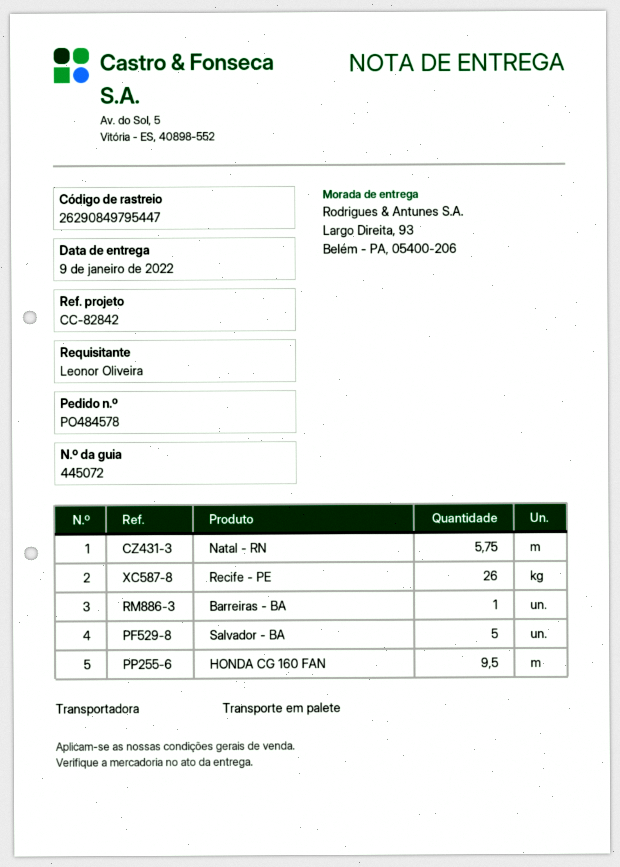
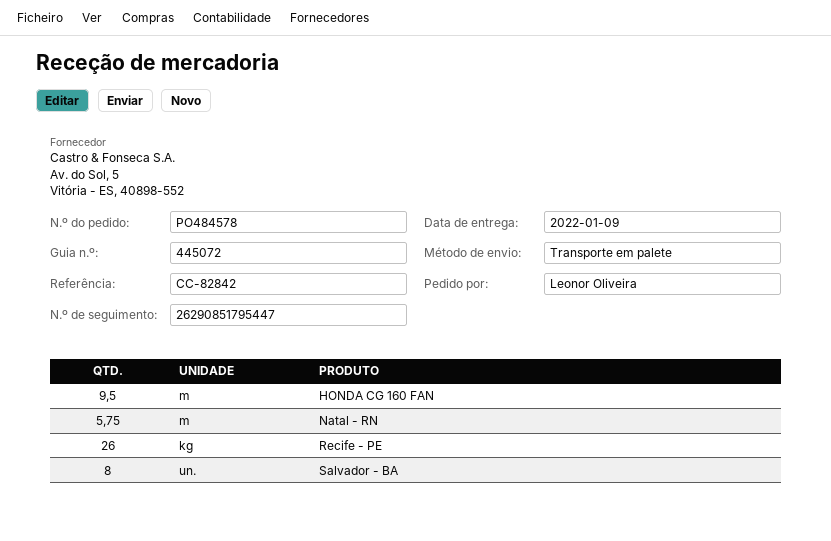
tracking number: 26290849795447 -> 26290851795447
Barreiras - BA: 1 -> none
Salvador - BA: 5 -> 8

